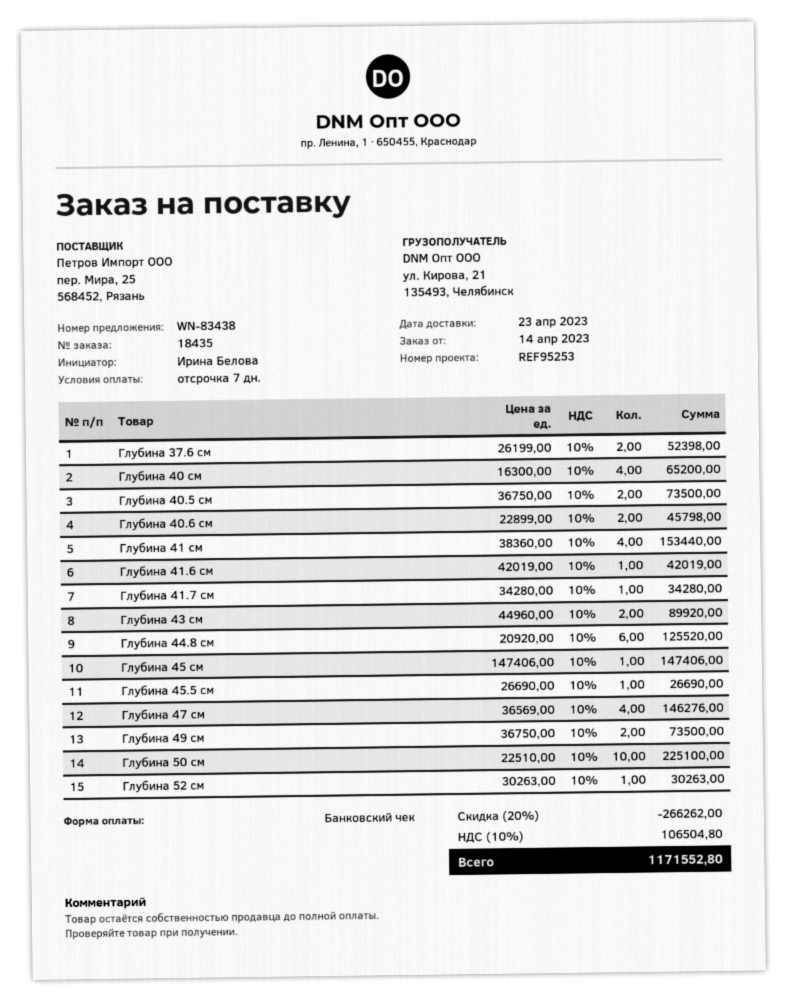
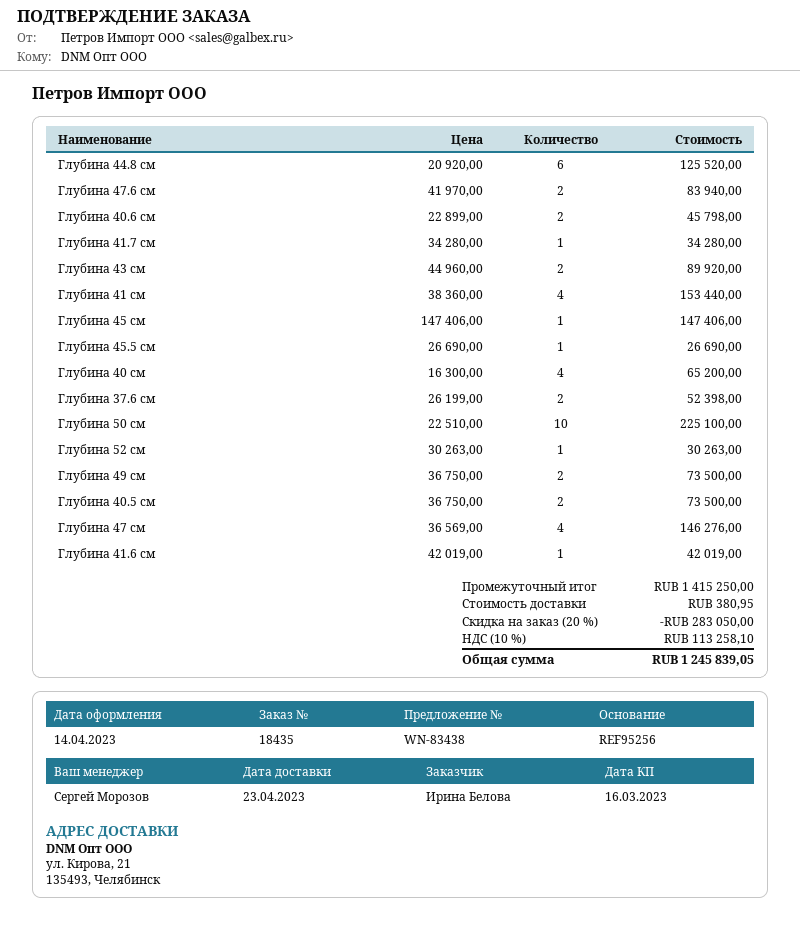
reference: REF95253 -> REF95256
Глубина 47.6 см: none -> 2 x 41970.00 = 83940.00
discount: 20% = 266262.00 -> 20% = 283050.00
shipping: none -> 380.95
tax: 10% = 106504.80 -> 10% = 113258.10
total: 1171552.80 -> 1245839.05

